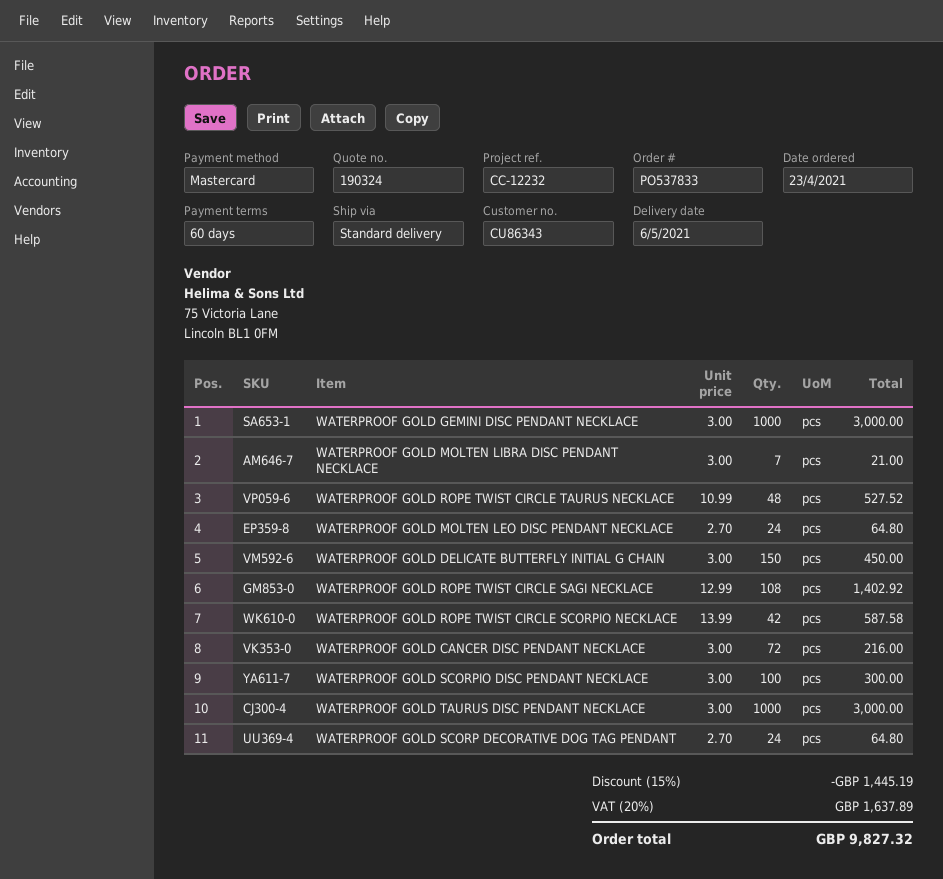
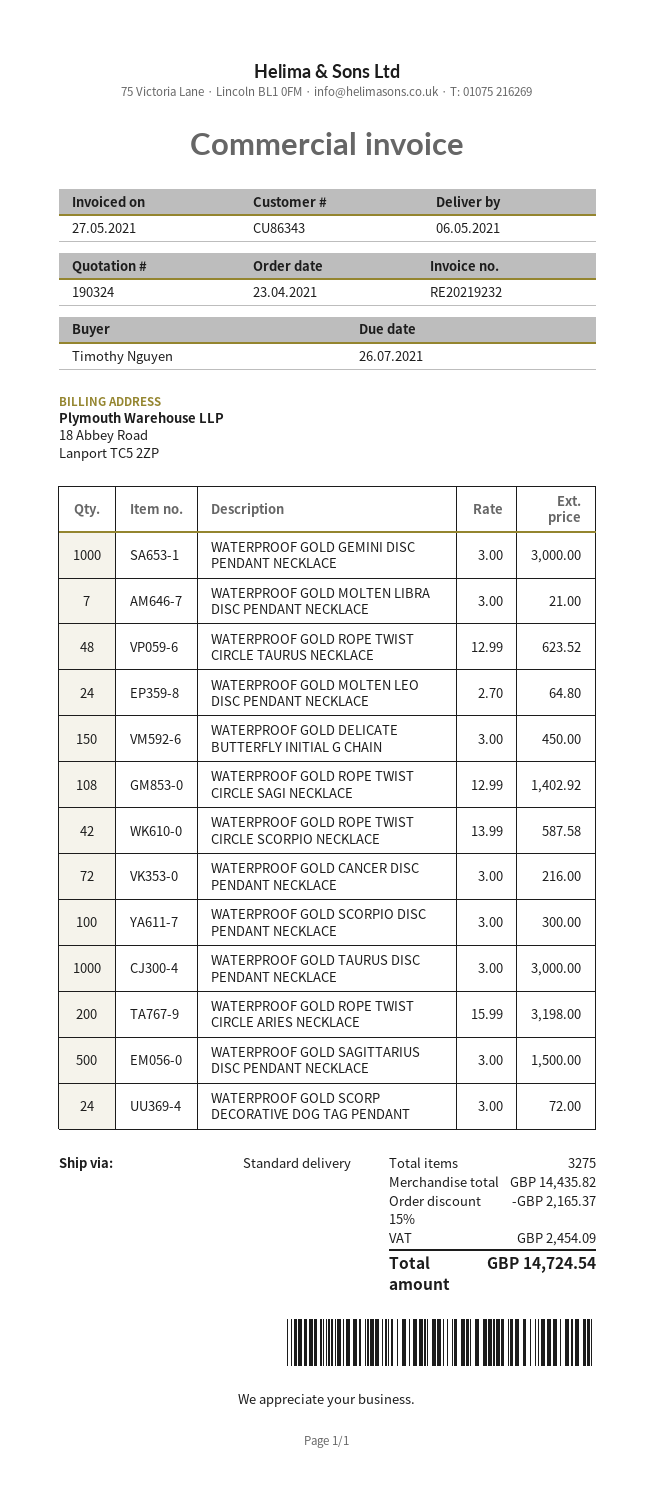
WATERPROOF GOLD ROPE TWIST CIRCLE TAURUS NECKLACE: 48 x 10.99 = 527.52 -> 48 x 12.99 = 623.52
WATERPROOF GOLD SCORP DECORATIVE DOG TAG PENDANT: 24 x 2.70 = 64.80 -> 24 x 3.00 = 72.00
WATERPROOF GOLD ROPE TWIST CIRCLE ARIES NECKLACE: none -> 200 x 15.99 = 3198.00
WATERPROOF GOLD SAGITTARIUS DISC PENDANT NECKLACE: none -> 500 x 3.00 = 1500.00
discount: 15% = 1445.19 -> 15% = 2165.37
tax: 1637.89 -> 2454.09
total: 9827.32 -> 14724.54

